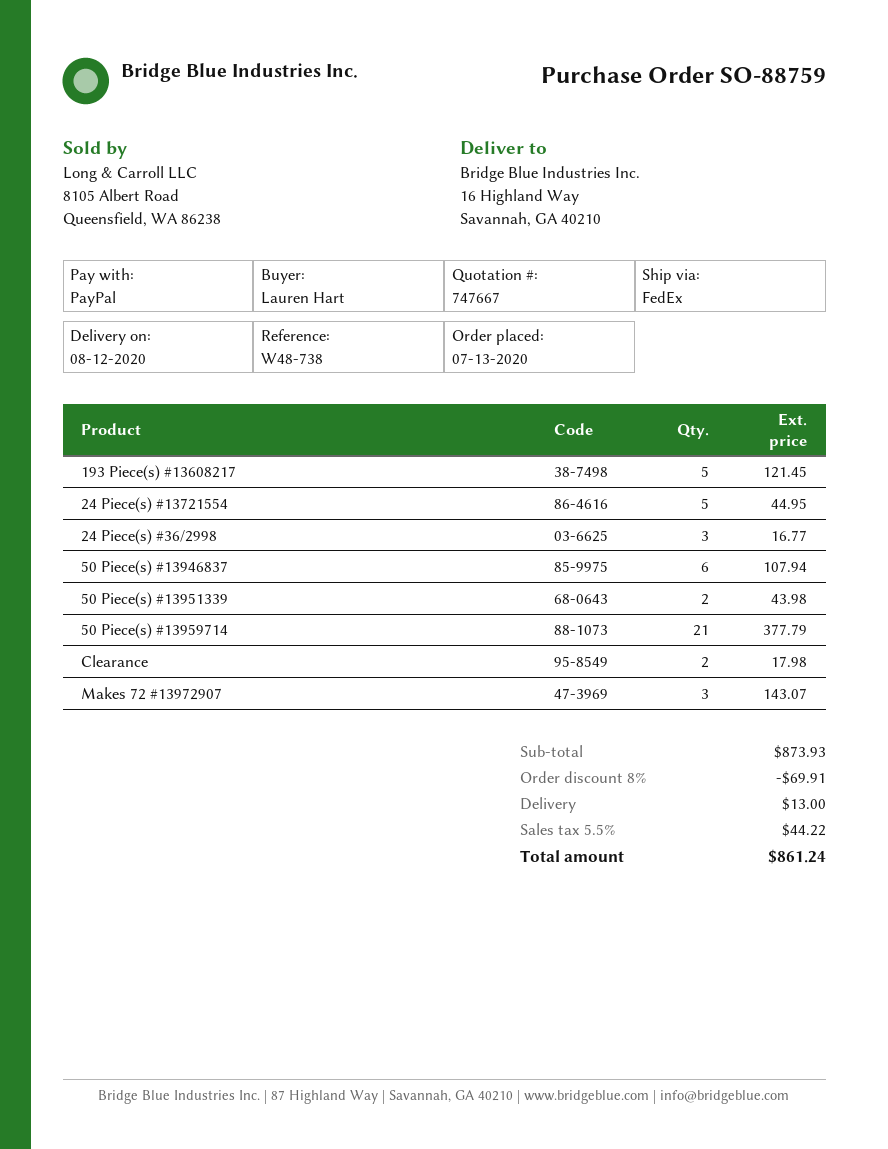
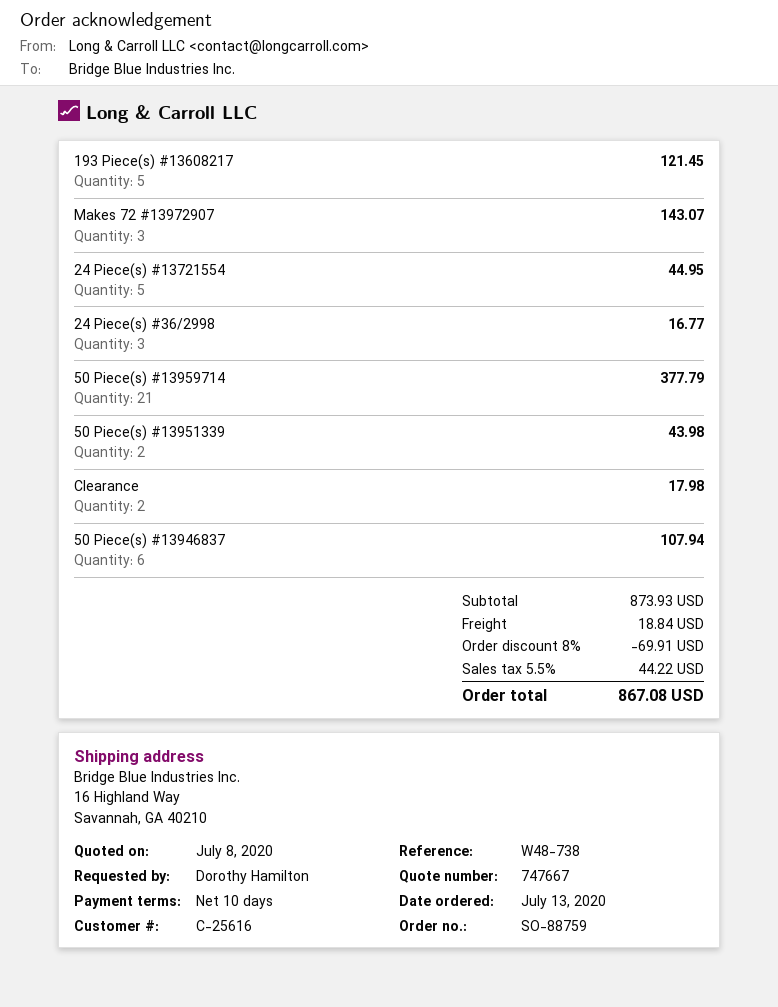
ordered by: Lauren Hart -> Dorothy Hamilton
shipping: 13.00 -> 18.84
total: 861.24 -> 867.08

